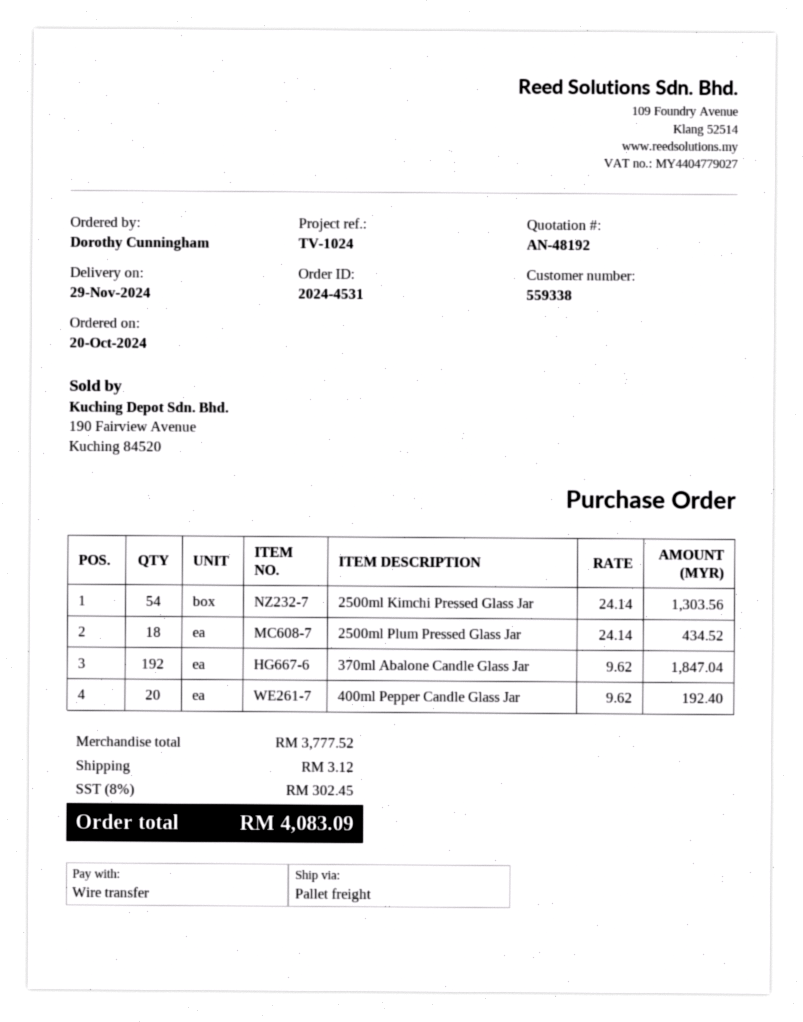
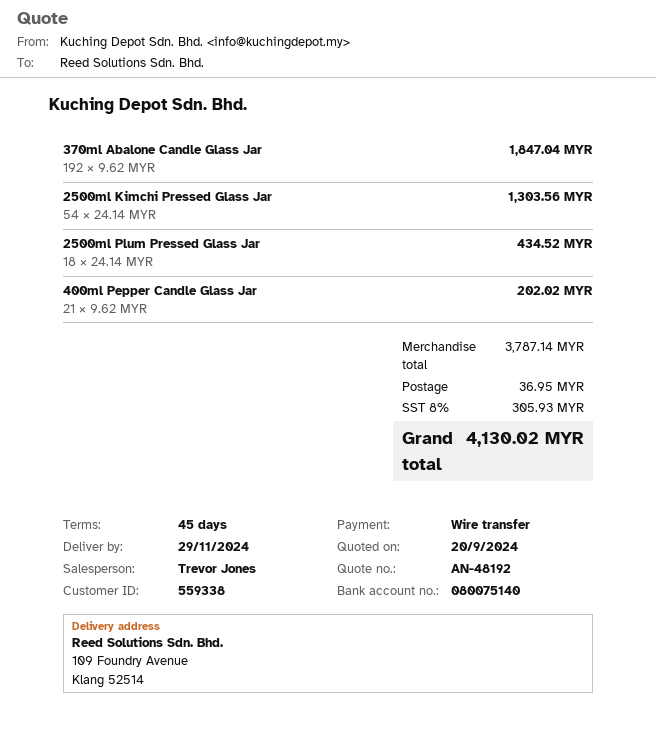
400ml Pepper Candle Glass Jar: 20 x 9.62 = 192.40 -> 21 x 9.62 = 202.02
subtotal: 3777.52 -> 3787.14
shipping: 3.12 -> 36.95
tax: 8% = 302.45 -> 8% = 305.93
total: 4083.09 -> 4130.02

